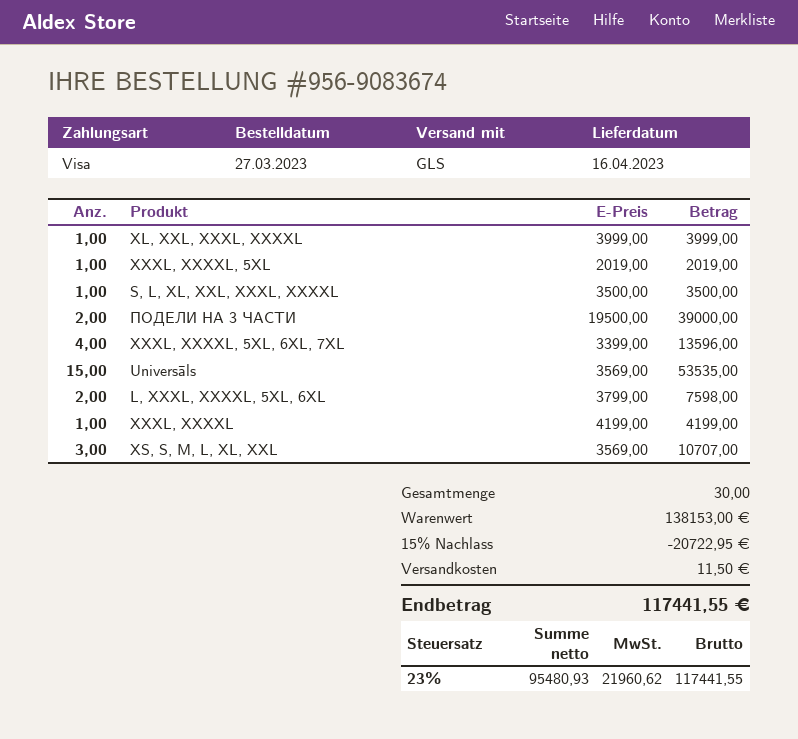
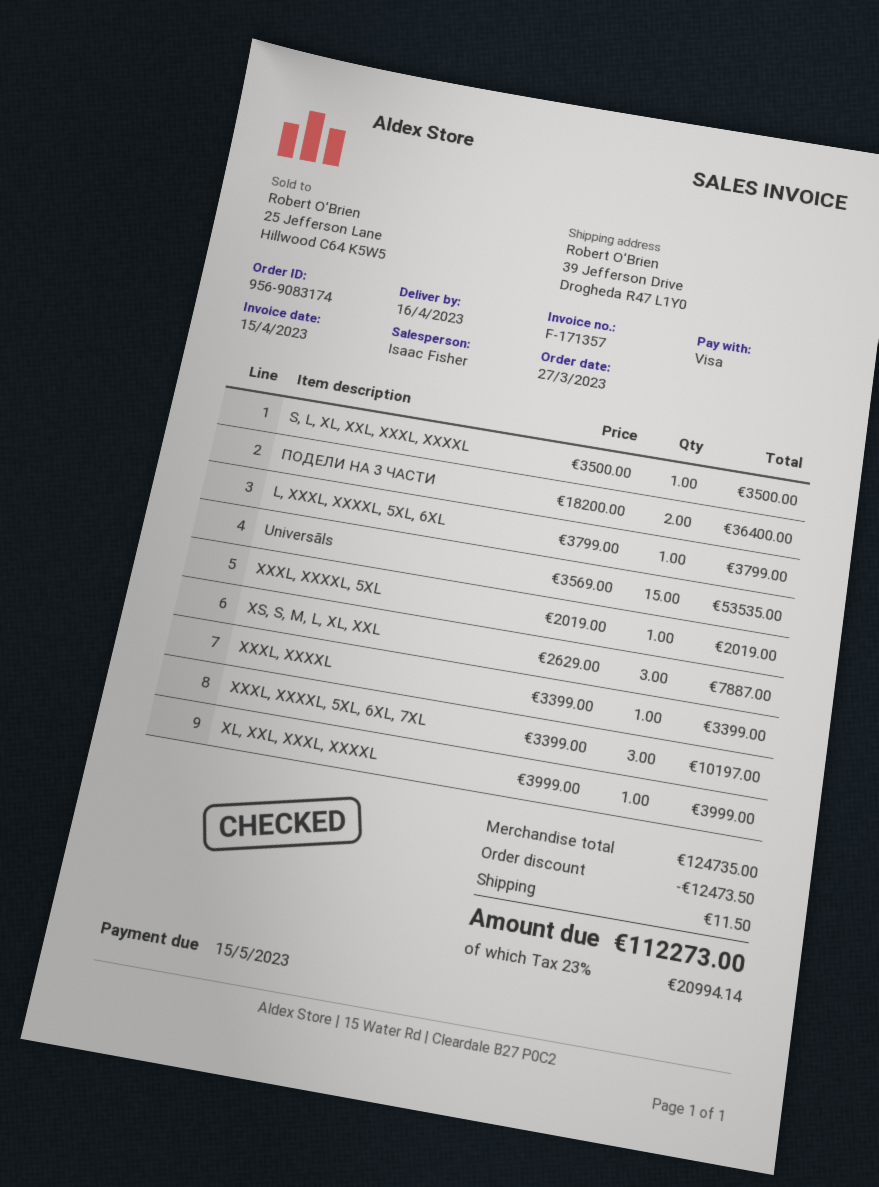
order number: 956-9083674 -> 956-9083174
ПОДЕЛИ НА 3 ЧАСТИ: 2 x 19500.00 = 39000.00 -> 2 x 18200.00 = 36400.00
XXXL, XXXXL, 5XL, 6XL, 7XL: 4 x 3399.00 = 13596.00 -> 3 x 3399.00 = 10197.00
L, XXXL, XXXXL, 5XL, 6XL: 2 x 3799.00 = 7598.00 -> 1 x 3799.00 = 3799.00
XXXL, XXXXL: 1 x 4199.00 = 4199.00 -> 1 x 3399.00 = 3399.00
XS, S, M, L, XL, XXL: 3 x 3569.00 = 10707.00 -> 3 x 2629.00 = 7887.00
subtotal: 138153.00 -> 124735.00
discount: 20722.95 -> 12473.50
tax: 23% = 21960.62 -> 23% = 20994.14
total: 117441.55 -> 112273.00

